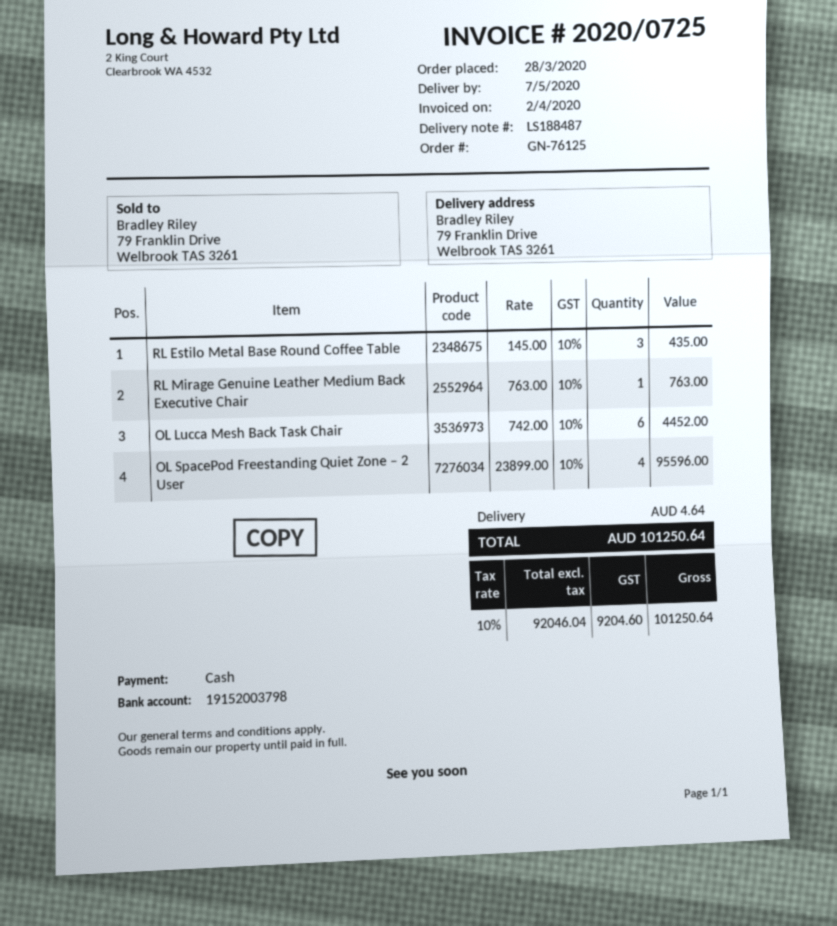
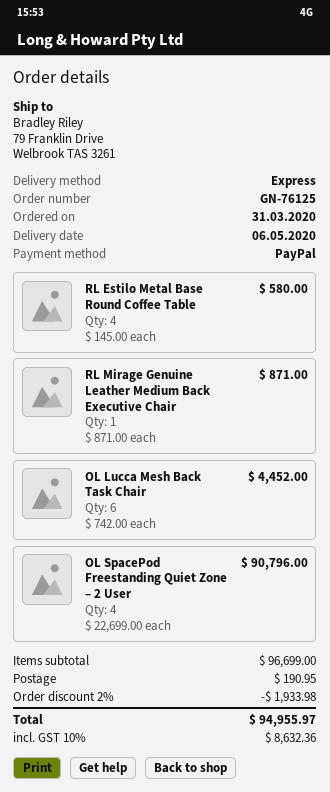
order date: 2020-03-28 -> 2020-03-31
delivery date: 2020-05-07 -> 2020-05-06
payment method: cash -> PayPal
RL Estilo Metal Base Round Coffee Table: 3 x 145.00 = 435.00 -> 4 x 145.00 = 580.00
RL Mirage Genuine Leather Medium Back Executive Chair: 1 x 763.00 = 763.00 -> 1 x 871.00 = 871.00
OL SpacePod Freestanding Quiet Zone – 2 User: 4 x 23899.00 = 95596.00 -> 4 x 22699.00 = 90796.00
discount: none -> 2% = 1933.98
shipping: 4.64 -> 190.95
tax: 10% = 9204.60 -> 10% = 8632.36
total: 101250.64 -> 94955.97

